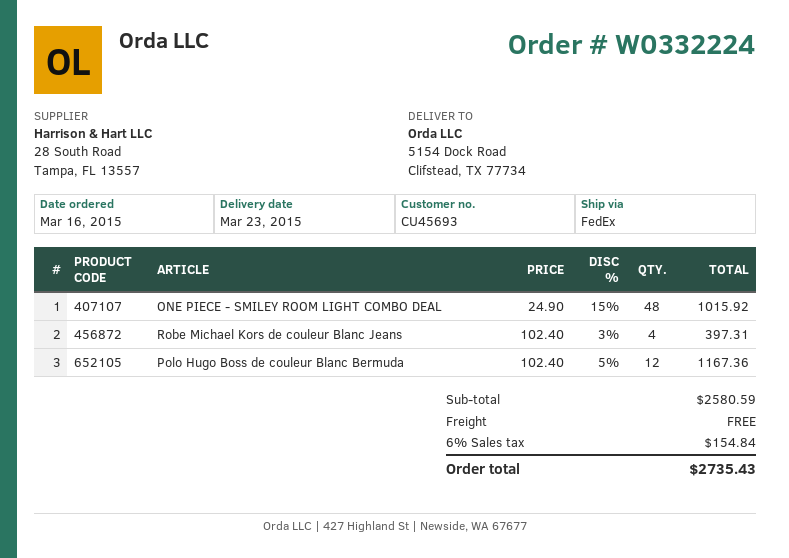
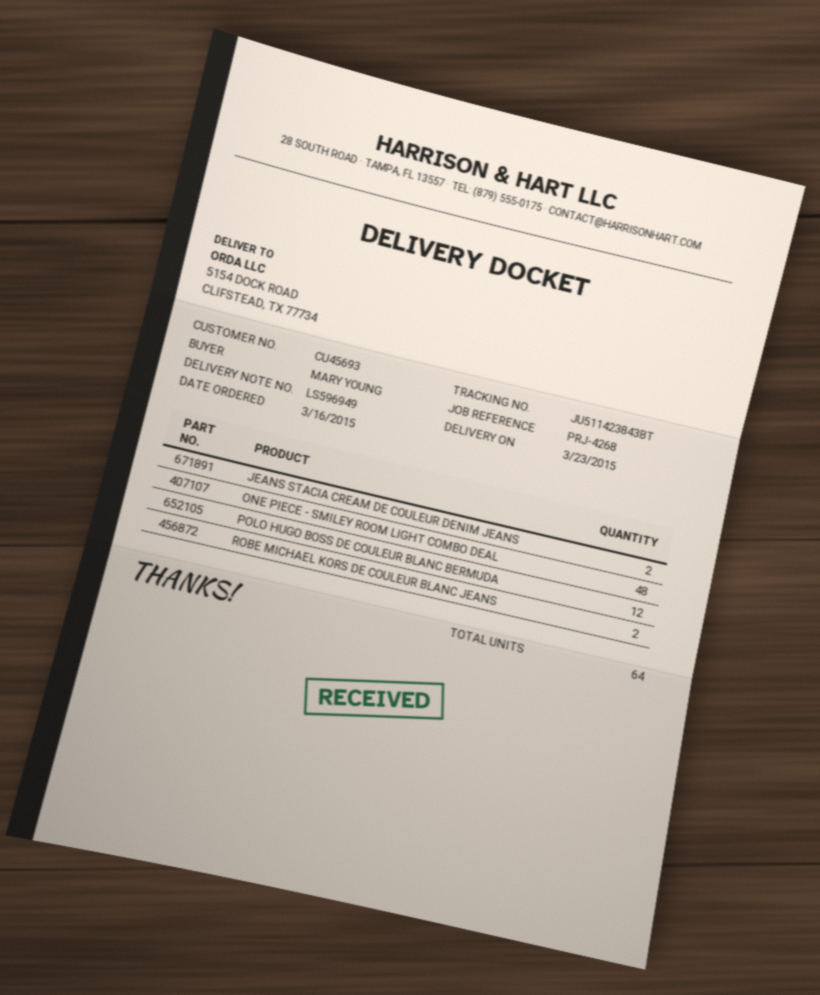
Robe Michael Kors de couleur Blanc Jeans: 4 -> 2
JEANS STACIA CREAM DE COULEUR DENIM JEANS: none -> 2

